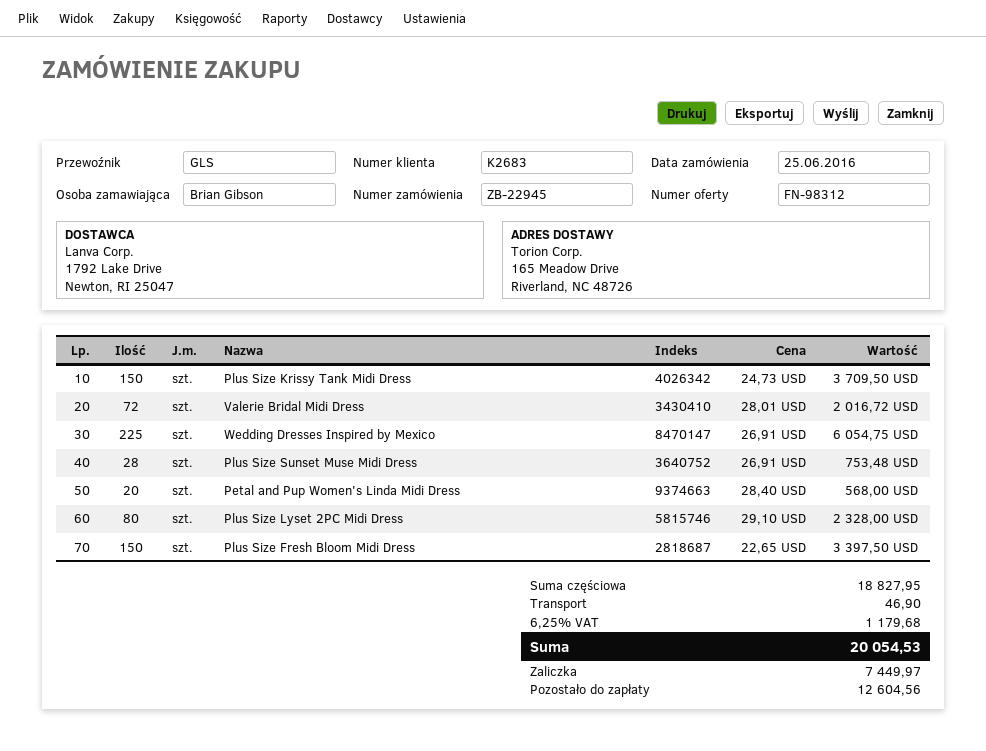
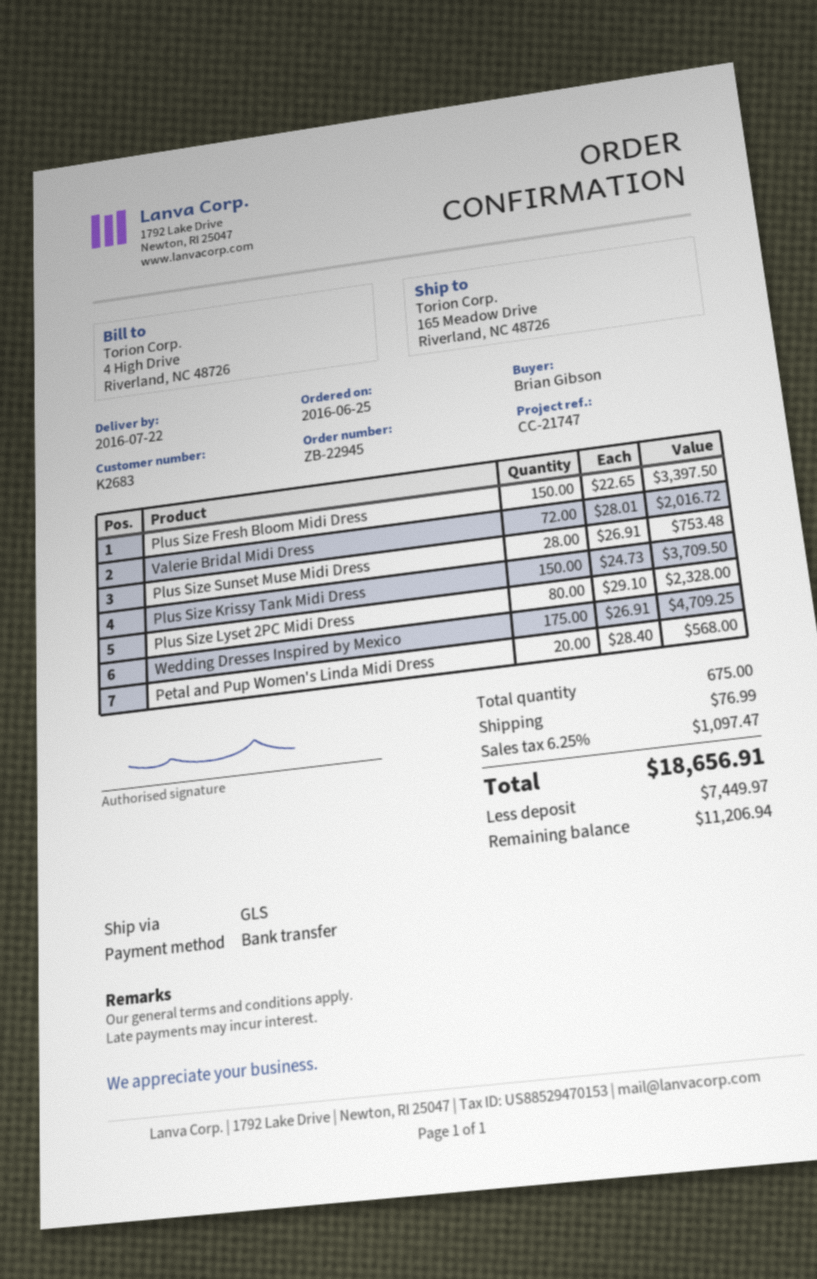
Wedding Dresses Inspired by Mexico: 225 x 26.91 = 6054.75 -> 175 x 26.91 = 4709.25
shipping: 46.90 -> 76.99
tax: 6.25% = 1179.68 -> 6.25% = 1097.47
total: 20054.53 -> 18656.91
balance: 12604.56 -> 11206.94

